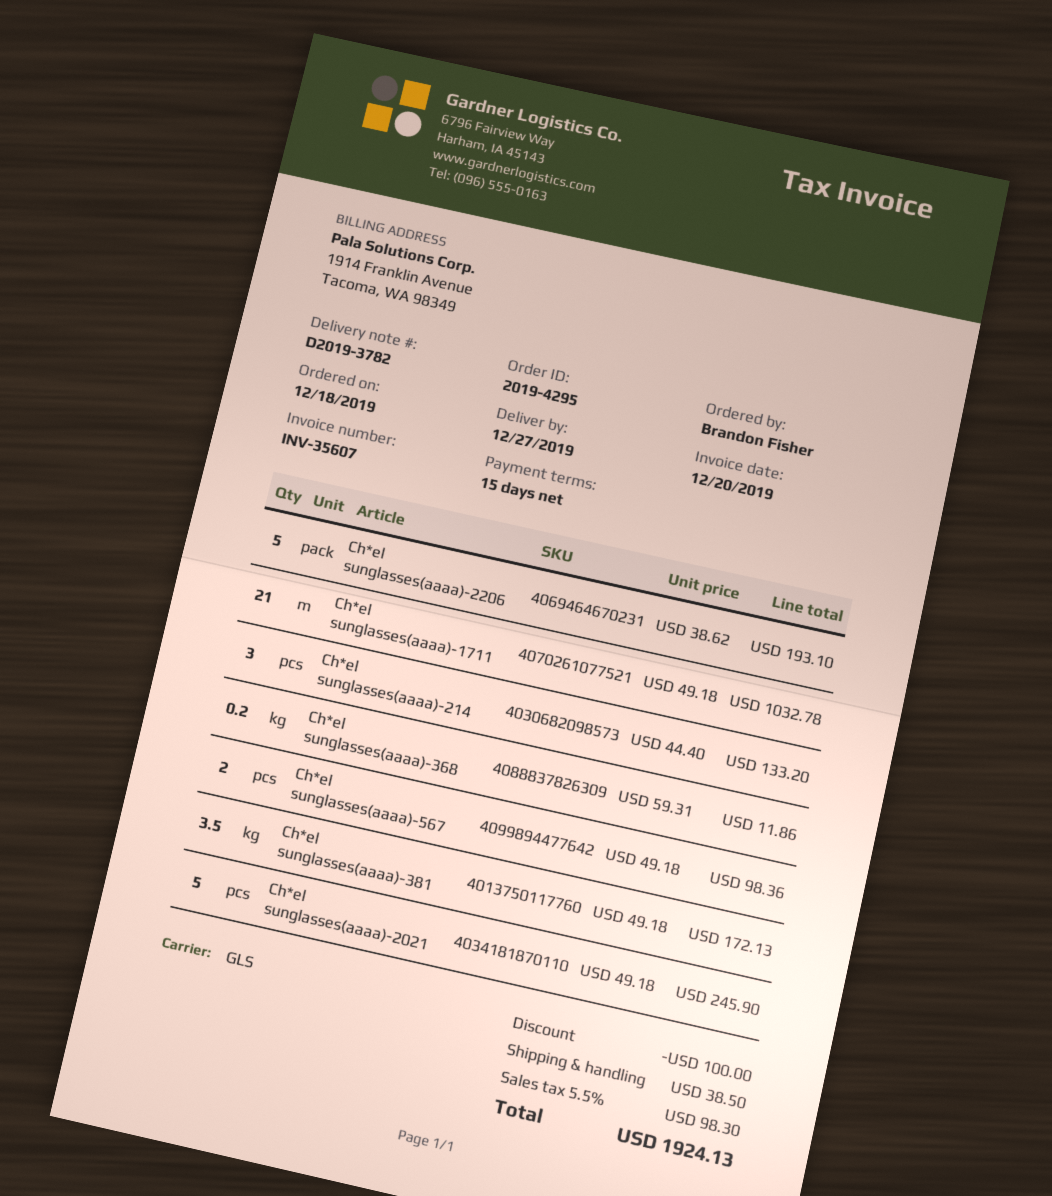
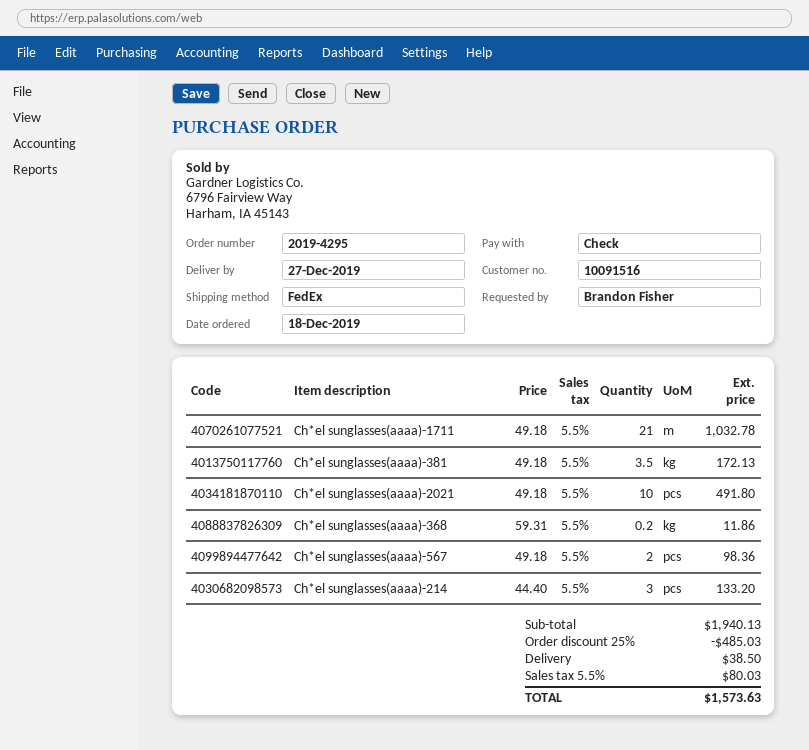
shipping method: GLS -> FedEx
Ch*el sunglasses(aaaa)-2206: 5 x 38.62 = 193.10 -> none
Ch*el sunglasses(aaaa)-2021: 5 x 49.18 = 245.90 -> 10 x 49.18 = 491.80
discount: 100.00 -> 485.03
tax: 5.5% = 98.30 -> 5.5% = 80.03
total: 1924.13 -> 1573.63

